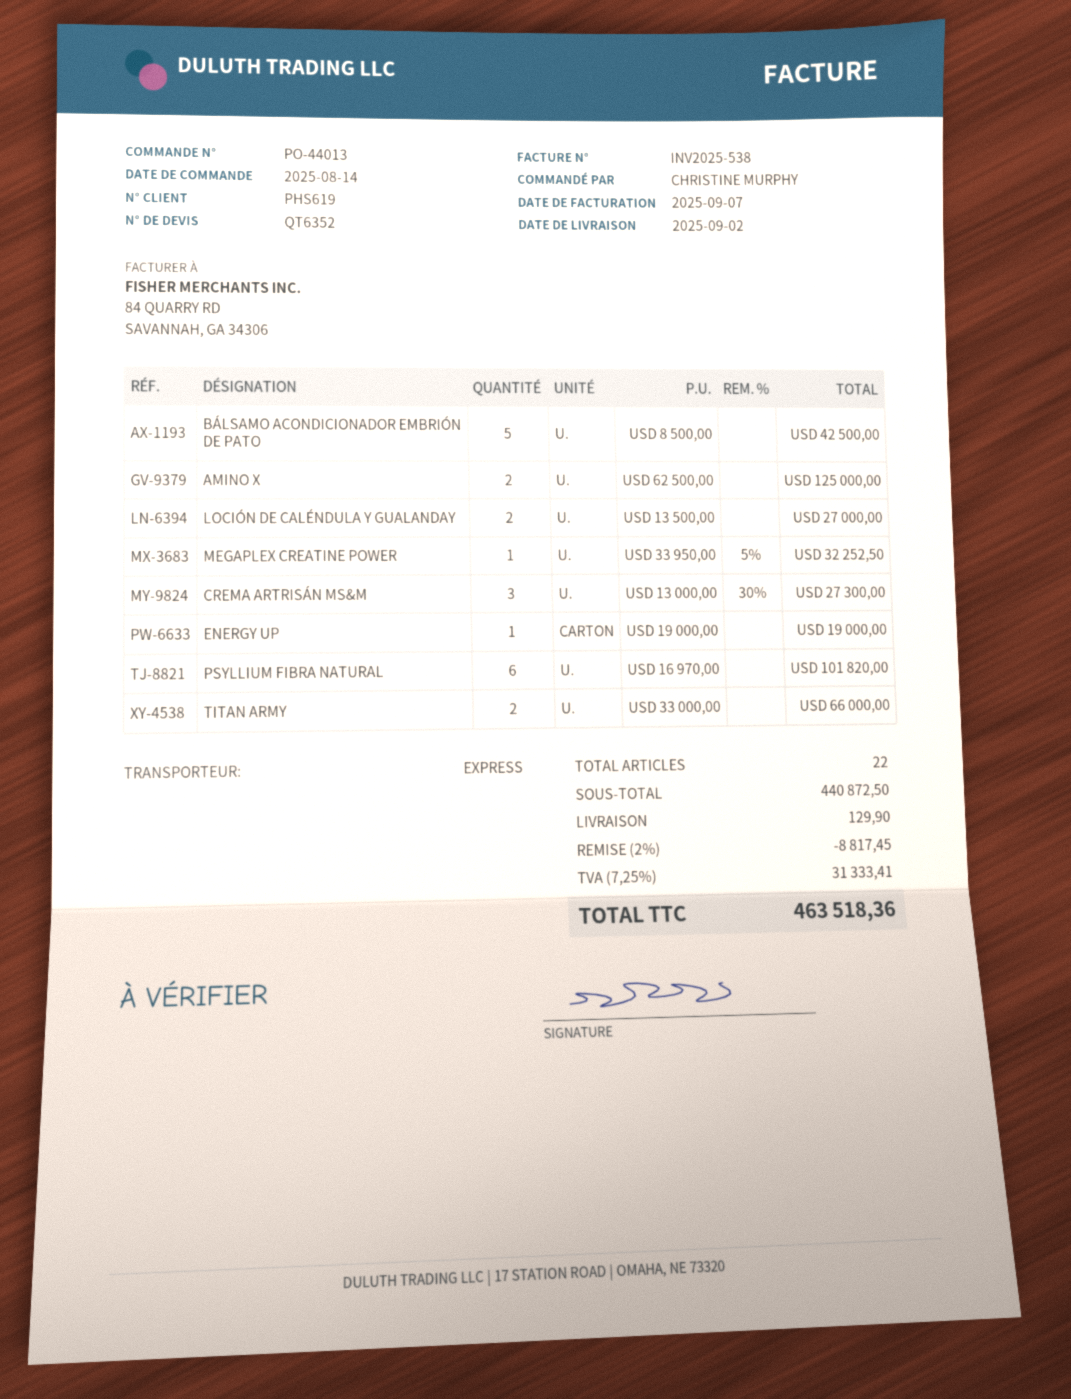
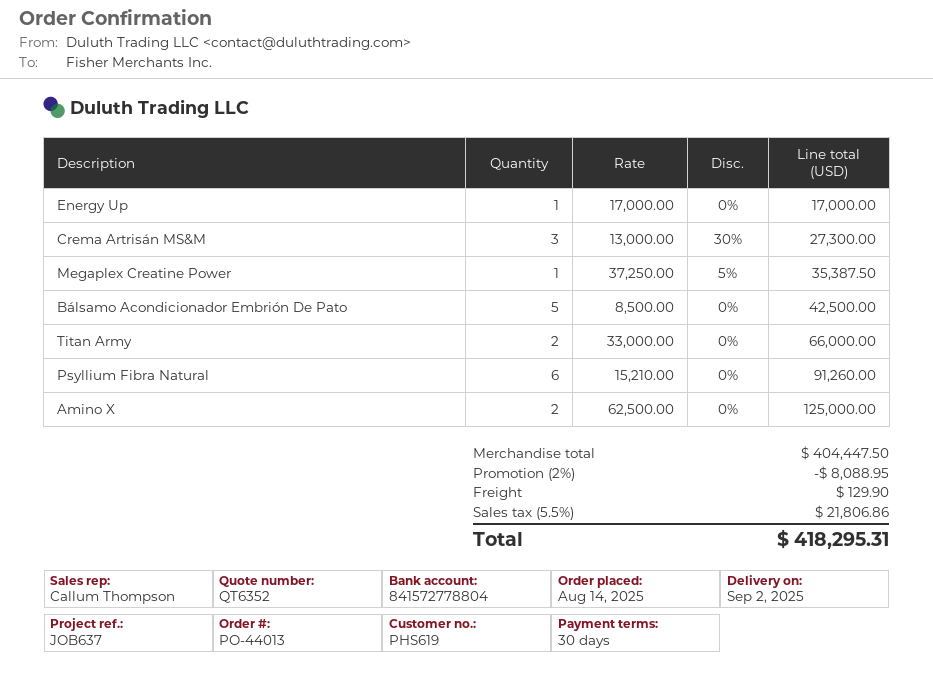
LOCIÓN DE CALÉNDULA Y GUALANDAY: 2 x 13500.00 = 27000.00 -> none
MEGAPLEX CREATINE POWER: 1 x 33950.00 - 5% = 32252.50 -> 1 x 37250.00 - 5% = 35387.50
ENERGY UP: 1 x 19000.00 = 19000.00 -> 1 x 17000.00 = 17000.00
PSYLLIUM FIBRA NATURAL: 6 x 16970.00 = 101820.00 -> 6 x 15210.00 = 91260.00
subtotal: 440872.50 -> 404447.50
discount: 2% = 8817.45 -> 2% = 8088.95
tax: 7.25% = 31333.41 -> 5.5% = 21806.86
total: 463518.36 -> 418295.31

